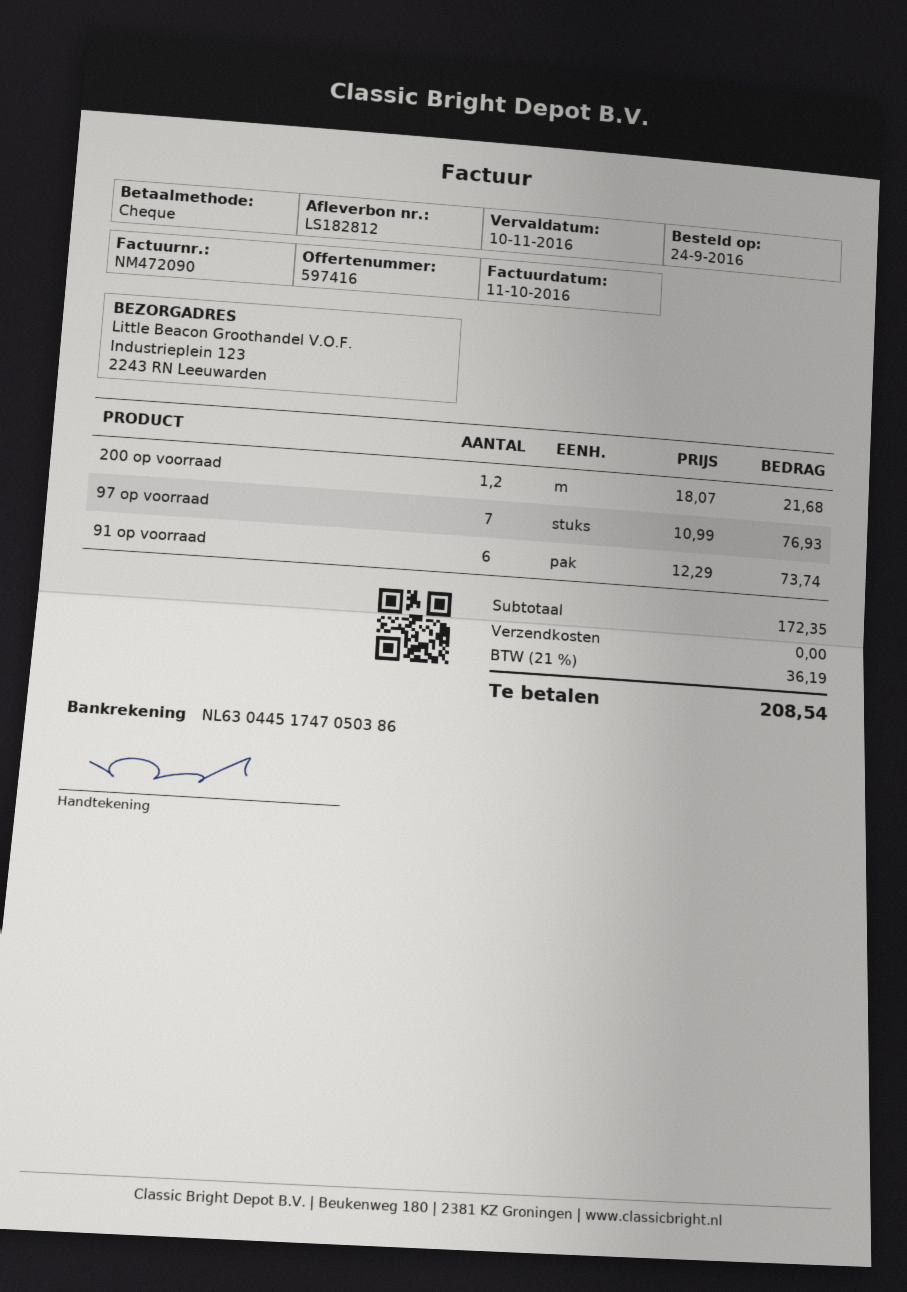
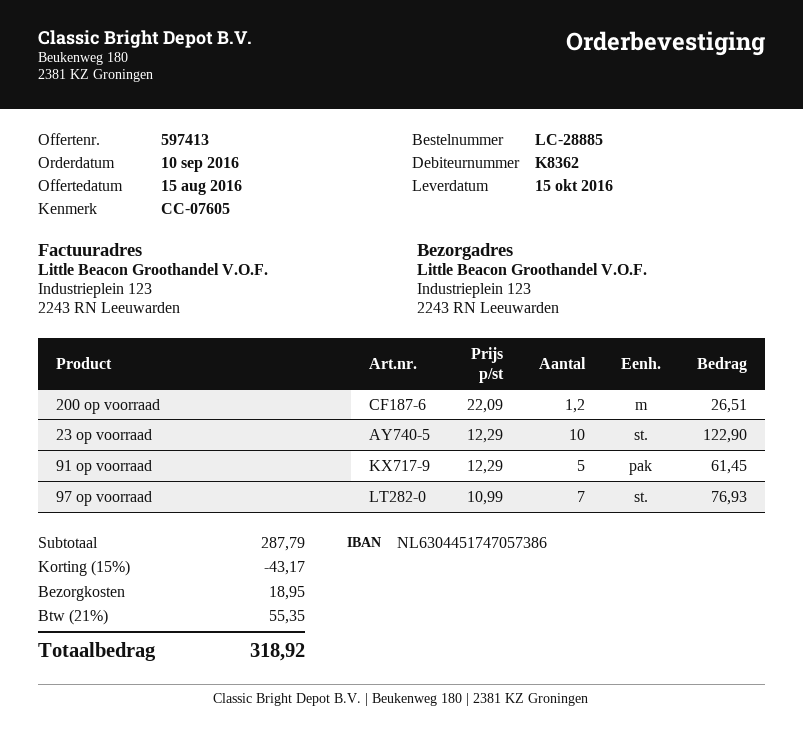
quote number: 597416 -> 597413
order date: 2016-09-24 -> 2016-09-10
bank account: NL6304451747050386 -> NL6304451747057386
200 op voorraad: 1.2 x 18.07 = 21.68 -> 1.2 x 22.09 = 26.51
91 op voorraad: 6 x 12.29 = 73.74 -> 5 x 12.29 = 61.45
23 op voorraad: none -> 10 x 12.29 = 122.90
subtotal: 172.35 -> 287.79
discount: none -> 15% = 43.17
shipping: 0.00 -> 18.95
tax: 21% = 36.19 -> 21% = 55.35
total: 208.54 -> 318.92

